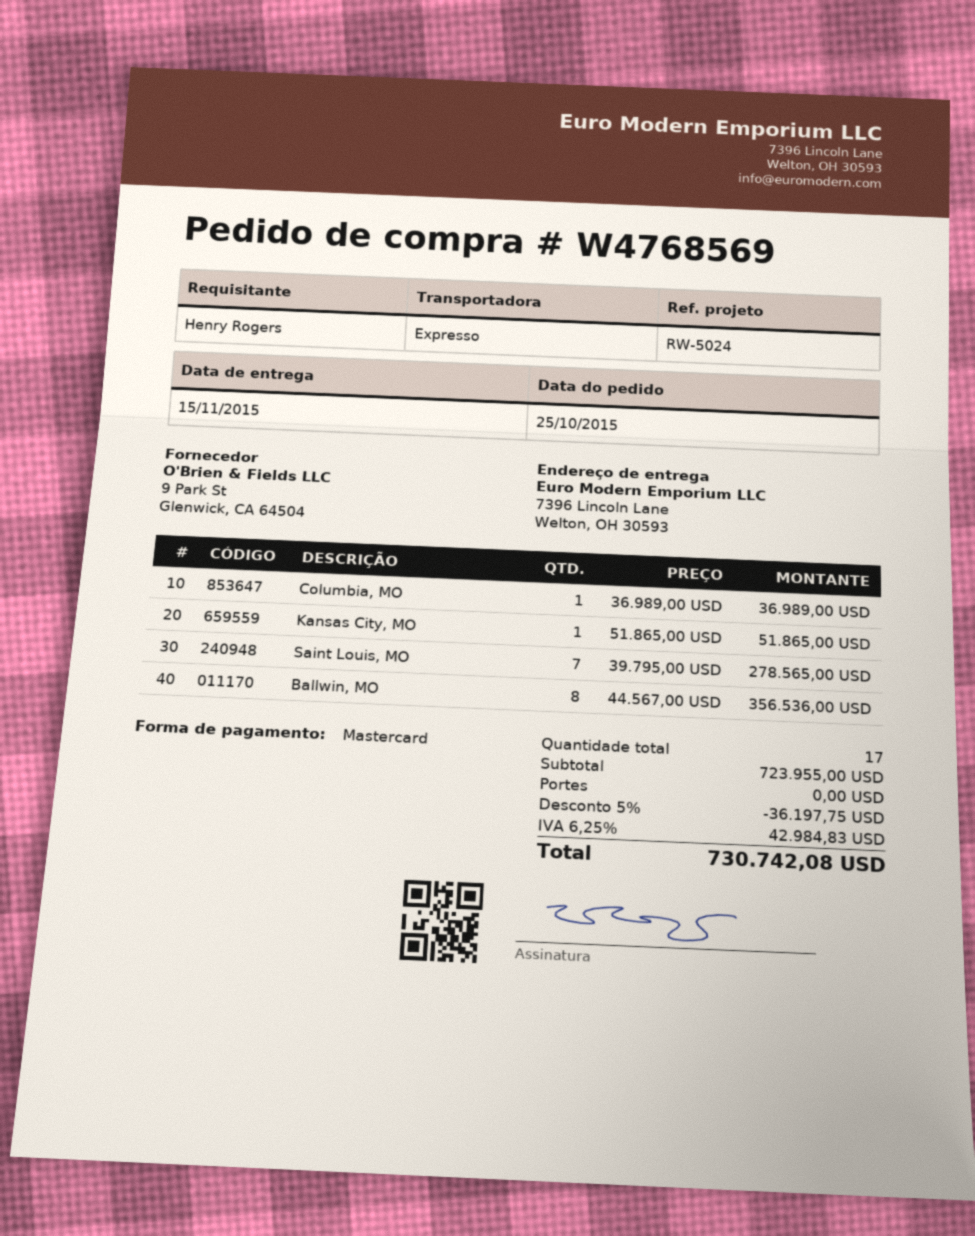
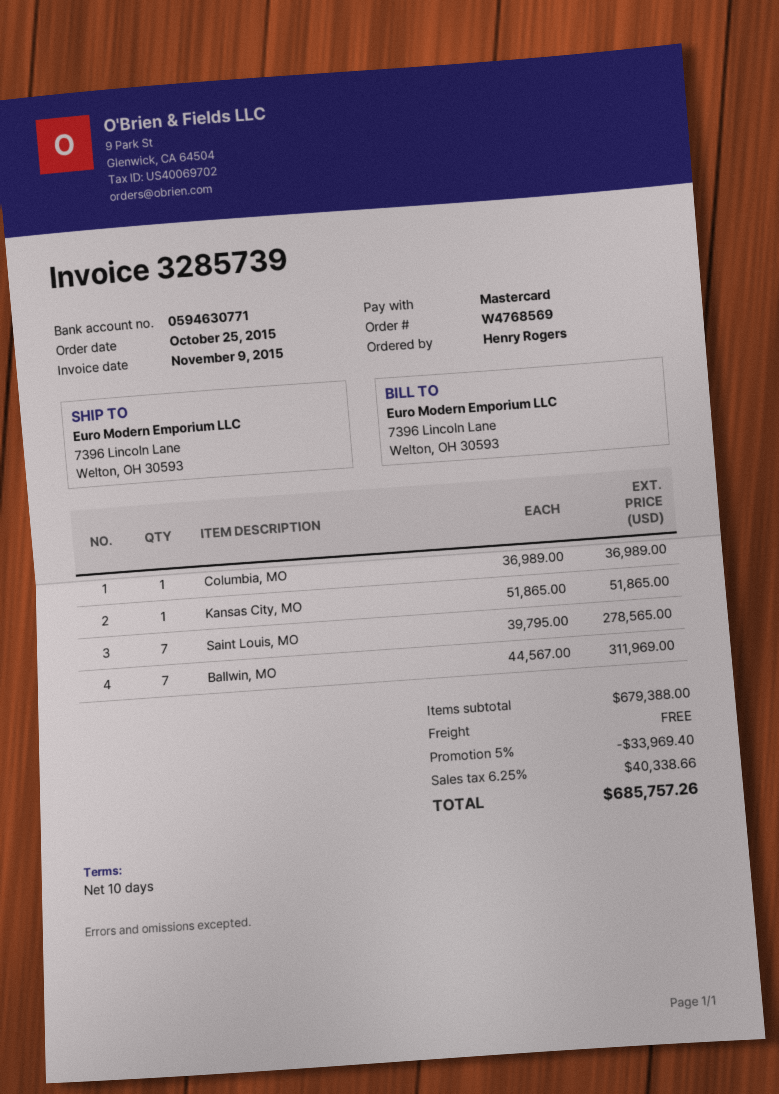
Ballwin, MO: 8 x 44567.00 = 356536.00 -> 7 x 44567.00 = 311969.00
subtotal: 723955.00 -> 679388.00
discount: 5% = 36197.75 -> 5% = 33969.40
tax: 6.25% = 42984.83 -> 6.25% = 40338.66
total: 730742.08 -> 685757.26

